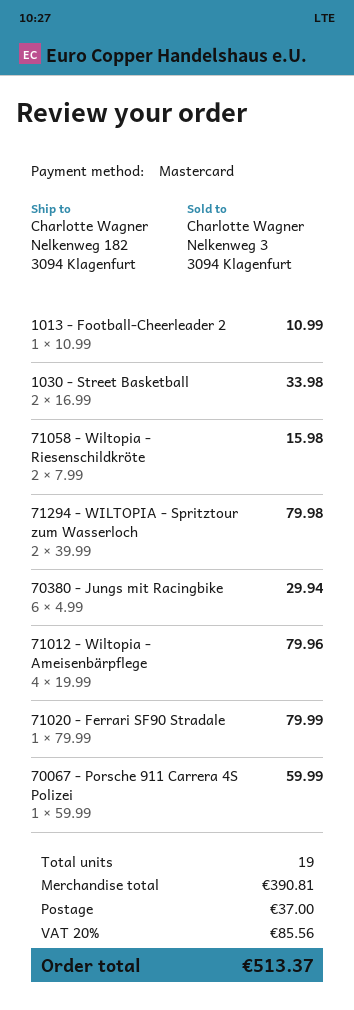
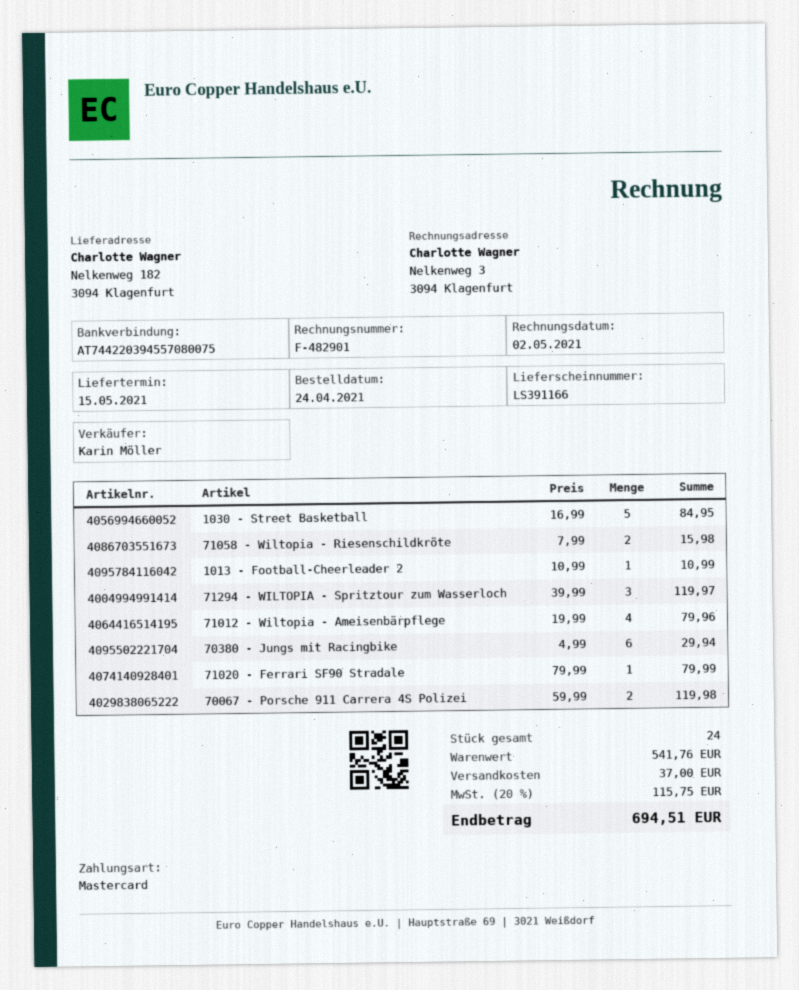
1030 - Street Basketball: 2 x 16.99 = 33.98 -> 5 x 16.99 = 84.95
71294 - WILTOPIA - Spritztour zum Wasserloch: 2 x 39.99 = 79.98 -> 3 x 39.99 = 119.97
70067 - Porsche 911 Carrera 4S Polizei: 1 x 59.99 = 59.99 -> 2 x 59.99 = 119.98
total quantity: 19 -> 24
subtotal: 390.81 -> 541.76
tax: 20% = 85.56 -> 20% = 115.75
total: 513.37 -> 694.51

